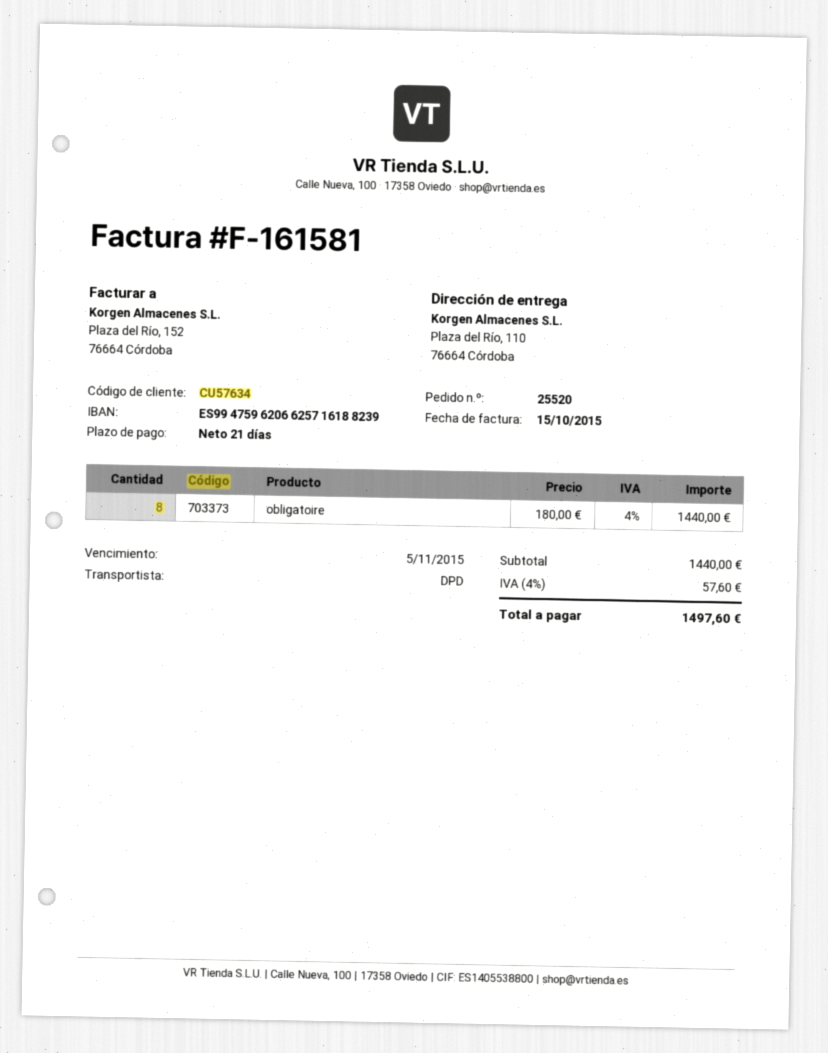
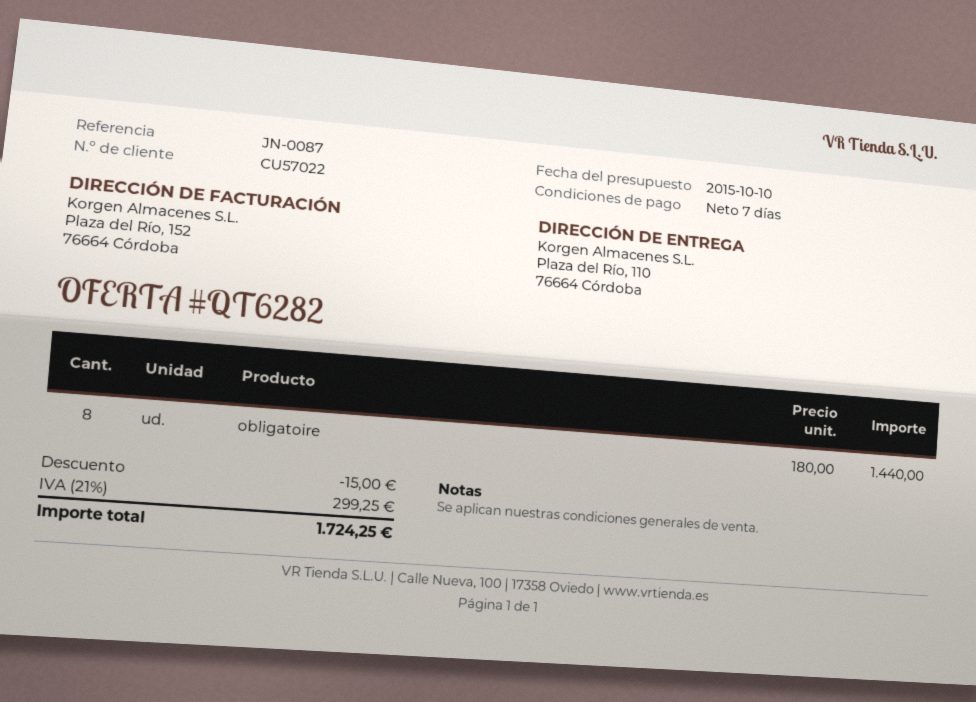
payment terms: 21 days -> 7 days
customer number: CU57634 -> CU57022
discount: none -> 15.00
tax: 4% = 57.60 -> 21% = 299.25
total: 1497.60 -> 1724.25

